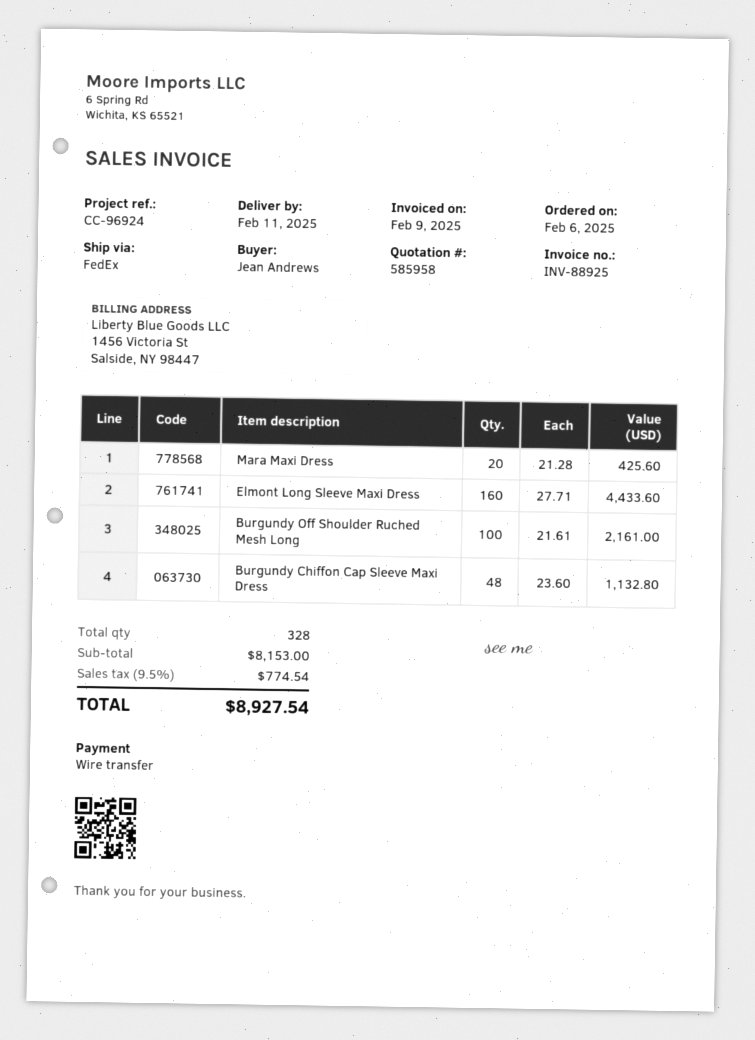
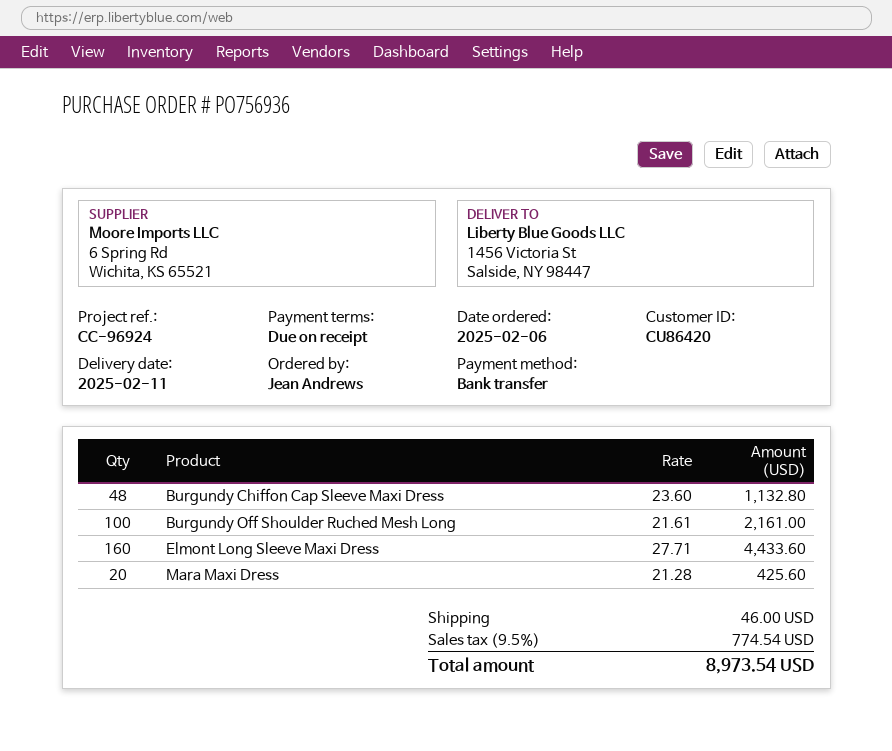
shipping: none -> 46.00
total: 8927.54 -> 8973.54

